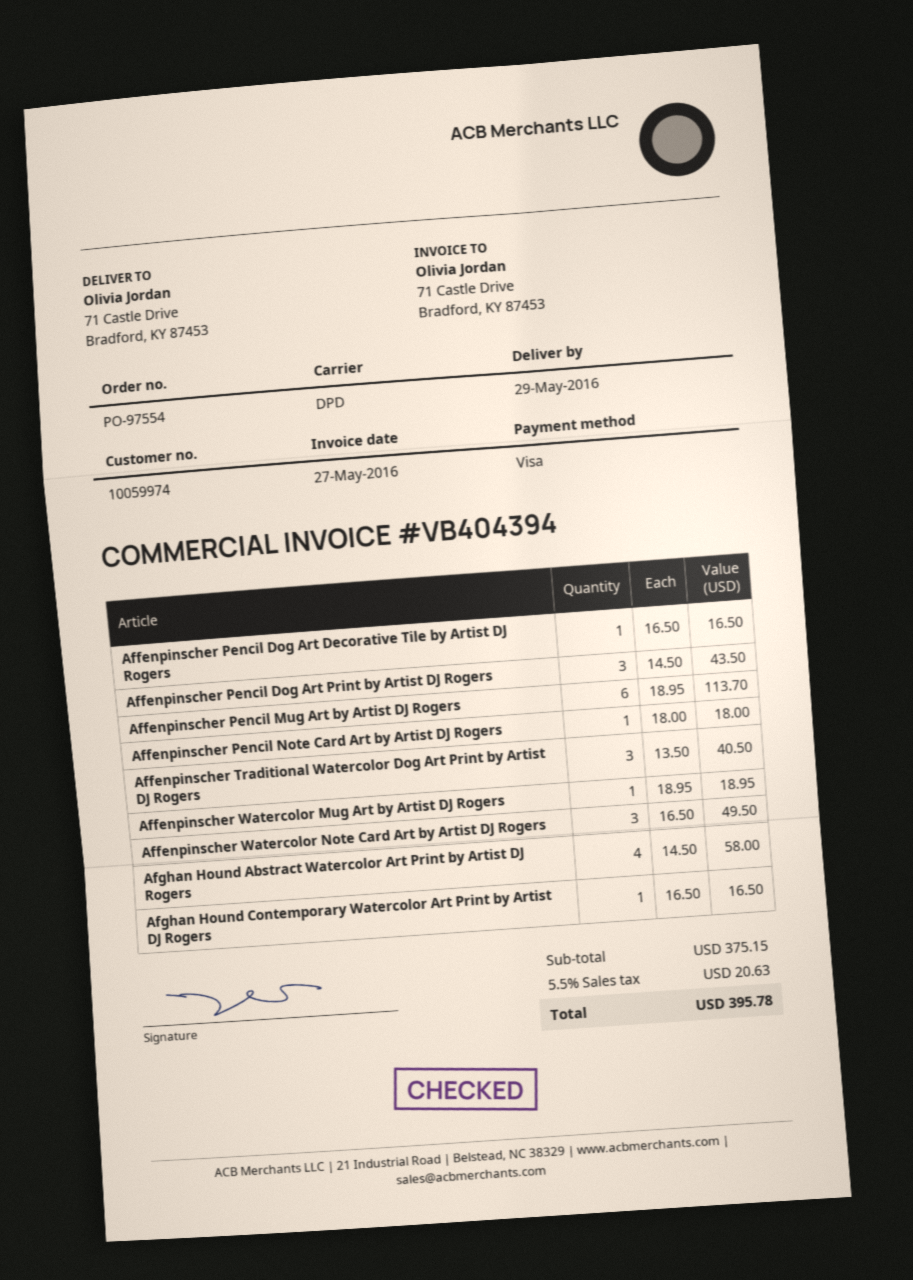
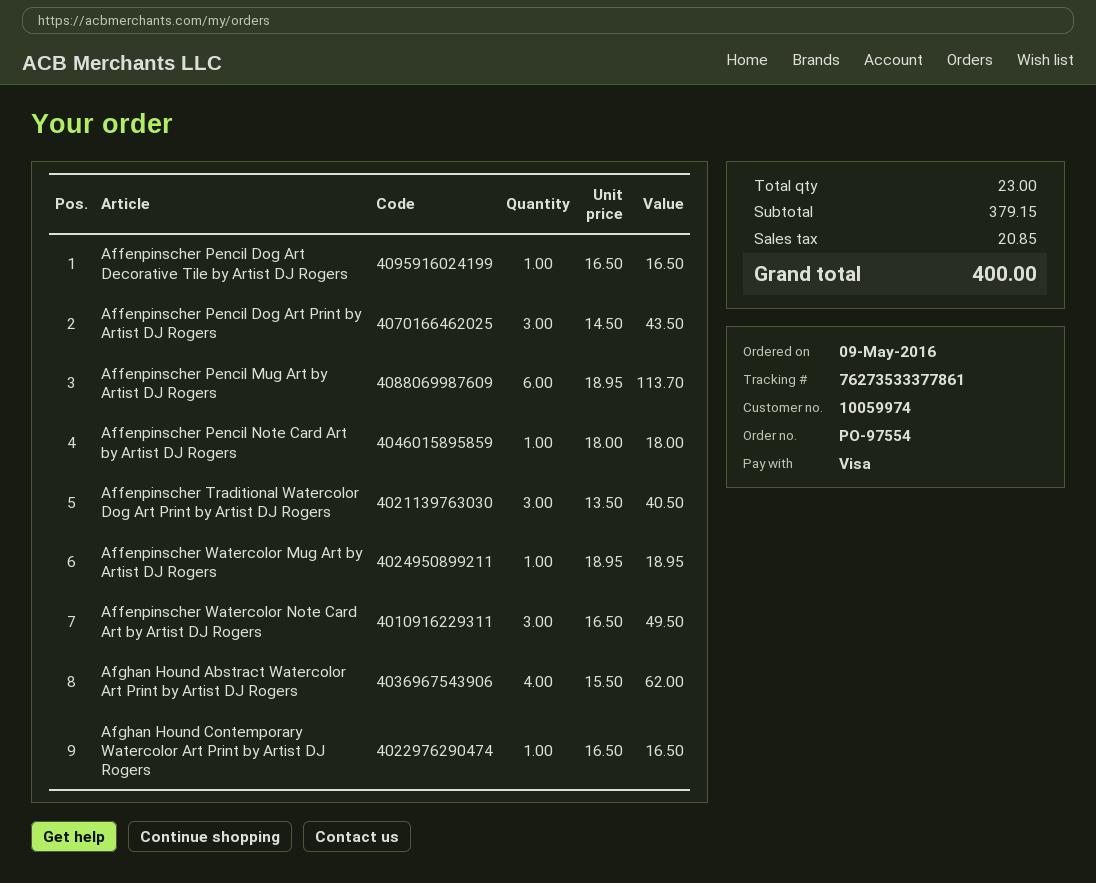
Afghan Hound Abstract Watercolor Art Print by Artist DJ Rogers: 4 x 14.50 = 58.00 -> 4 x 15.50 = 62.00
subtotal: 375.15 -> 379.15
tax: 20.63 -> 20.85
total: 395.78 -> 400.00

